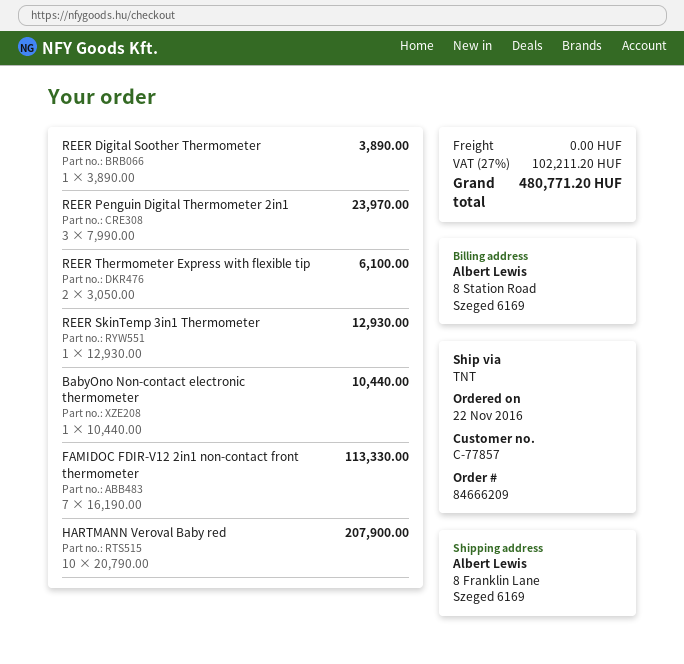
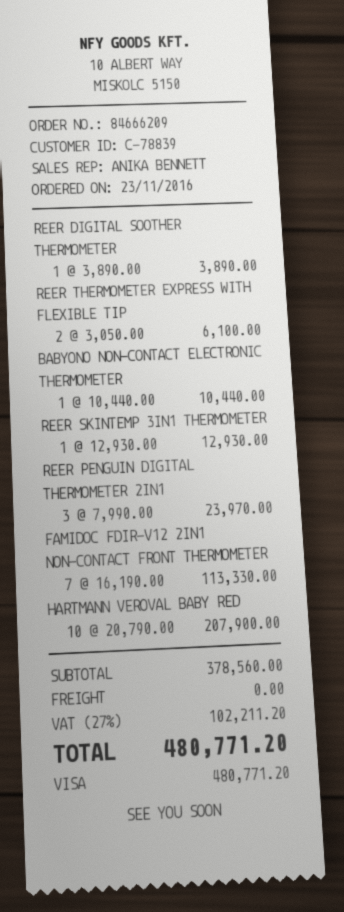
order date: 2016-11-22 -> 2016-11-23
customer number: C-77857 -> C-78839

